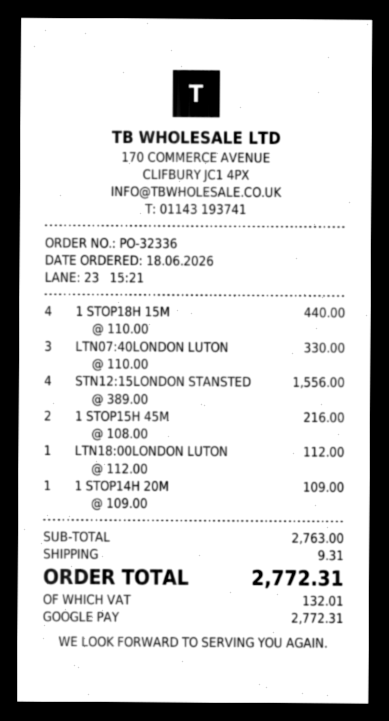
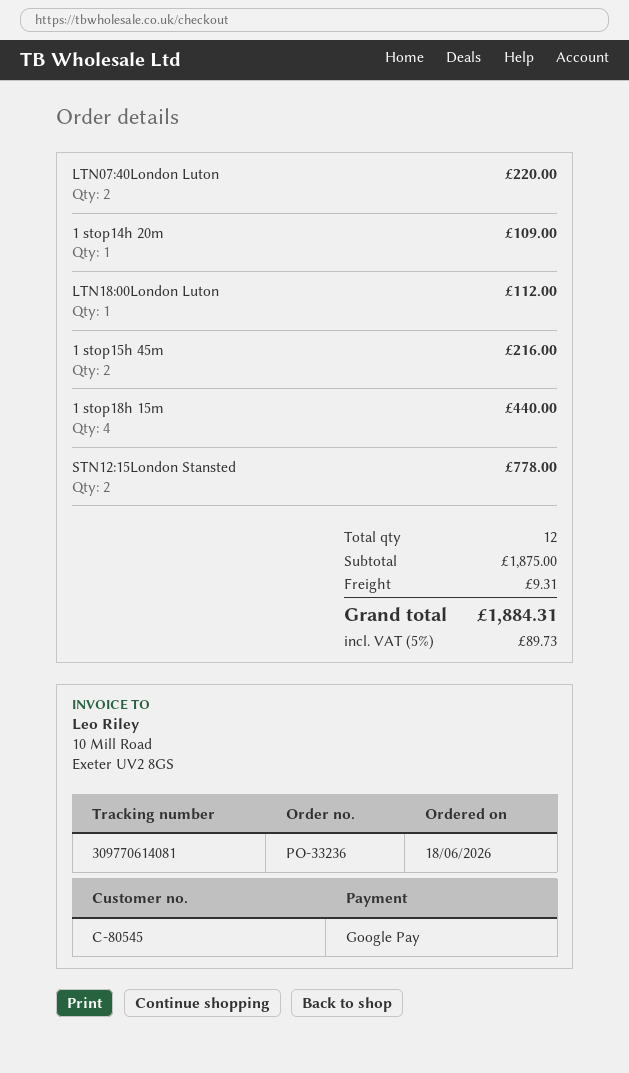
order number: PO-32336 -> PO-33236
LTN07:40LONDON LUTON: 3 for 330.00 -> 2 for 220.00
STN12:15LONDON STANSTED: 4 for 1556.00 -> 2 for 778.00
subtotal: 2763.00 -> 1875.00
tax: 132.01 -> 89.73
total: 2772.31 -> 1884.31

